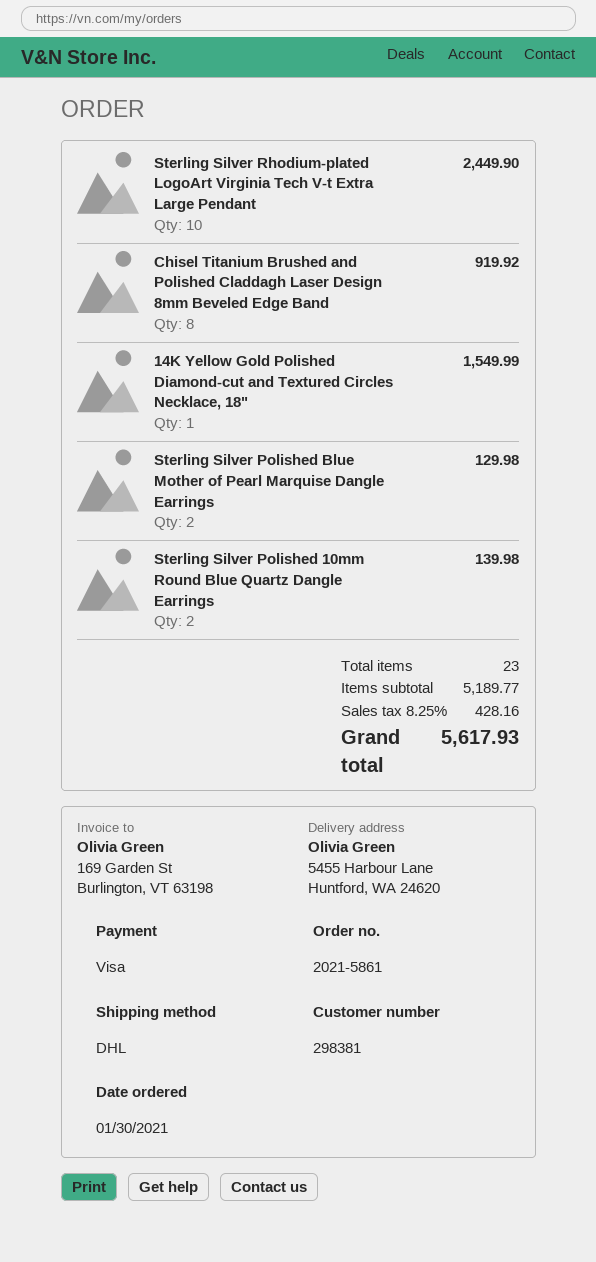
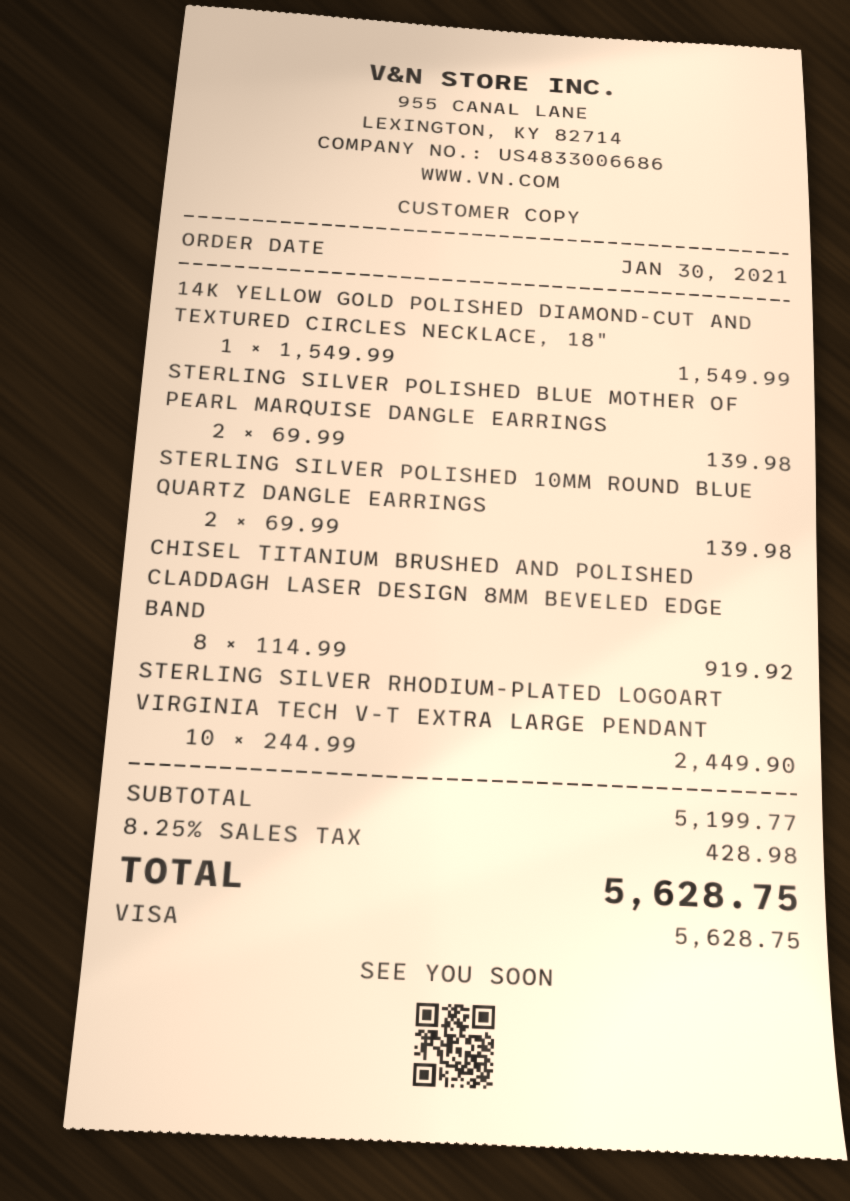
Sterling Silver Polished Blue Mother of Pearl Marquise Dangle Earrings: 2 for 129.98 -> 2 for 139.98
subtotal: 5189.77 -> 5199.77
tax: 8.25% = 428.16 -> 8.25% = 428.98
total: 5617.93 -> 5628.75

